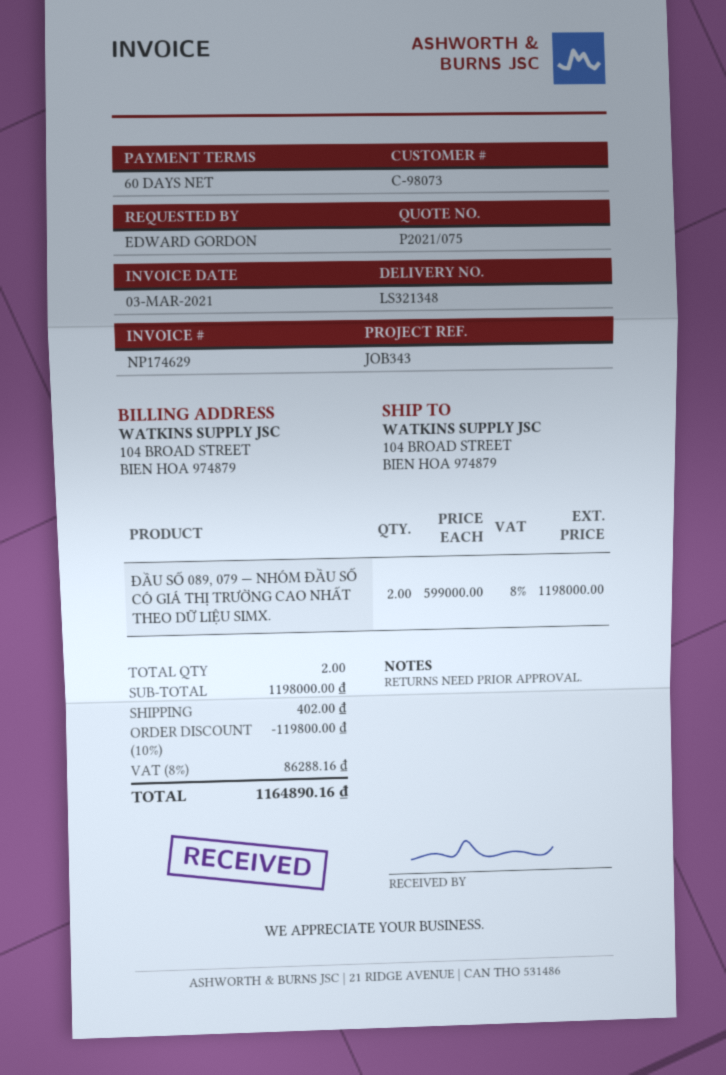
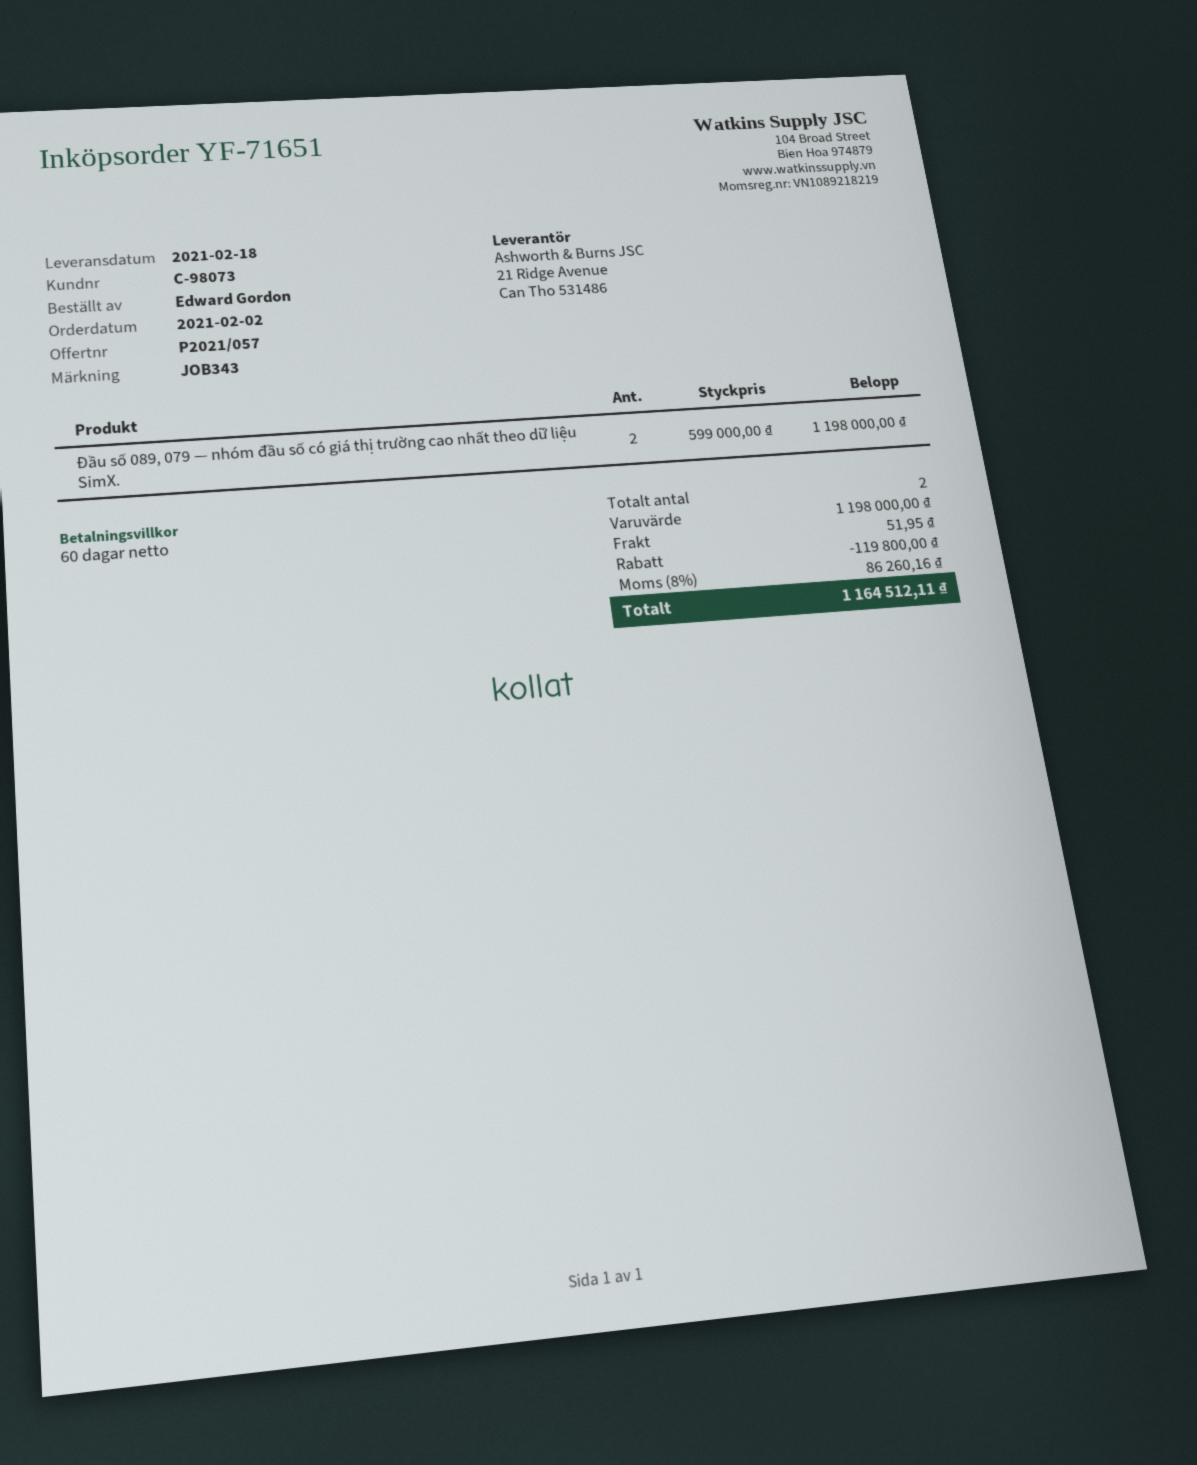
quote number: P2021/075 -> P2021/057
shipping: 402.00 -> 51.95
tax: 8% = 86288.16 -> 8% = 86260.16
total: 1164890.16 -> 1164512.11

